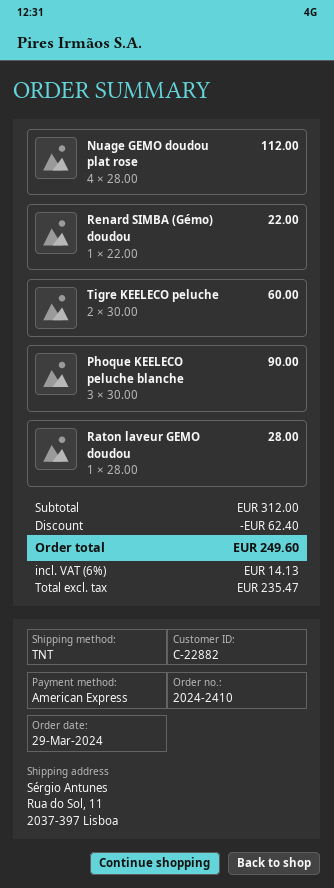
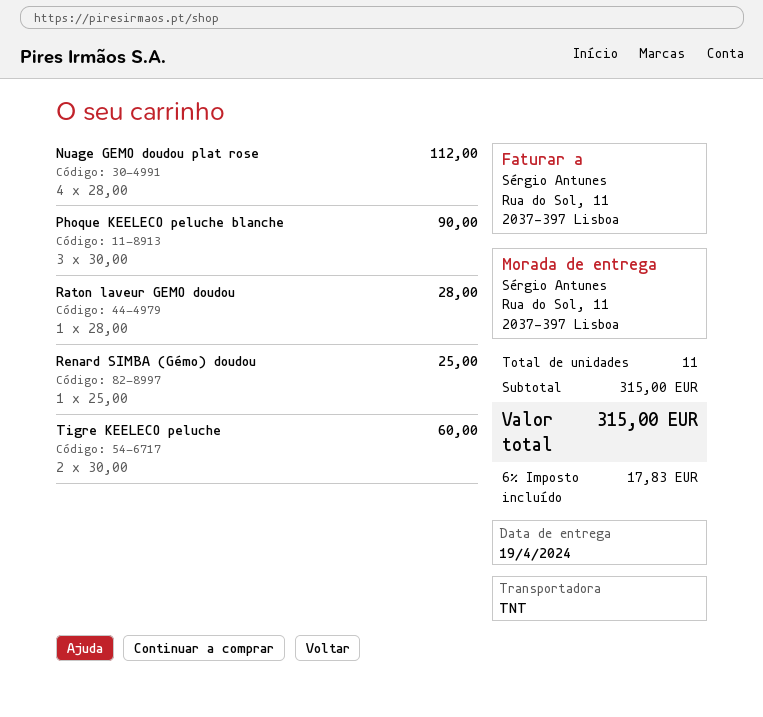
Renard SIMBA (Gémo) doudou: 1 x 22.00 = 22.00 -> 1 x 25.00 = 25.00
subtotal: 312.00 -> 315.00
discount: 62.40 -> none
tax: 6% = 14.13 -> 6% = 17.83
total: 249.60 -> 315.00

